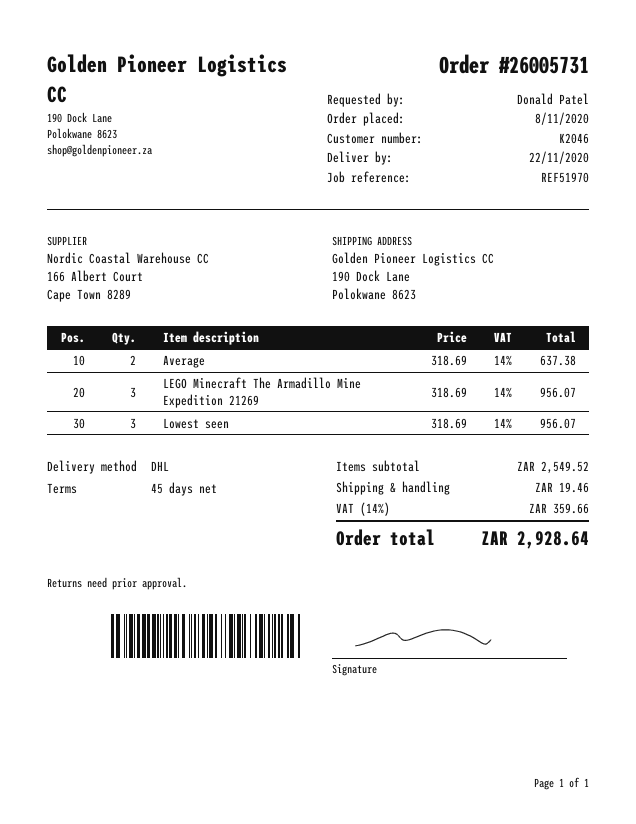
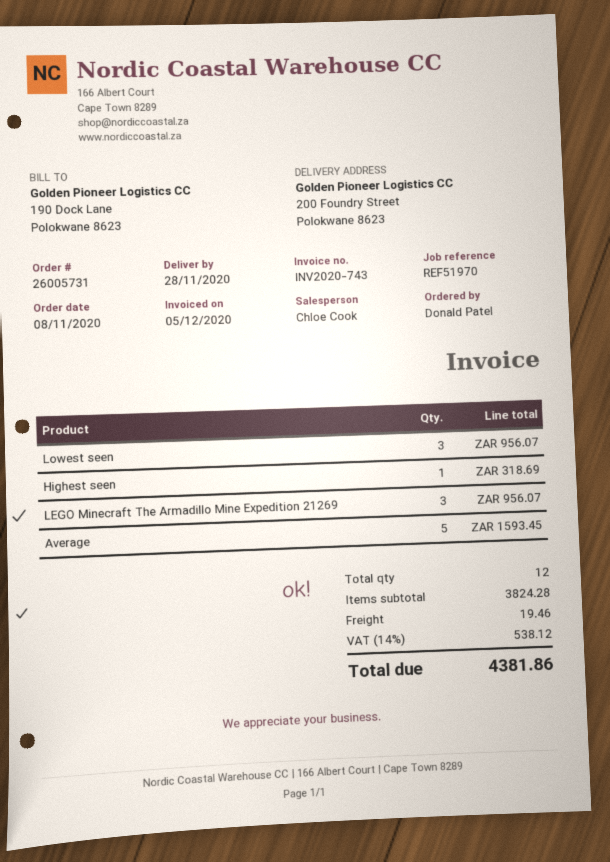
delivery date: 2020-11-22 -> 2020-11-28
ship to: 190 Dock Lane, Polokwane 8623 -> 200 Foundry Street, Polokwane 8623
Average: 2 for 637.38 -> 5 for 1593.45
Highest seen: none -> 1 for 318.69
subtotal: 2549.52 -> 3824.28
tax: 14% = 359.66 -> 14% = 538.12
total: 2928.64 -> 4381.86

